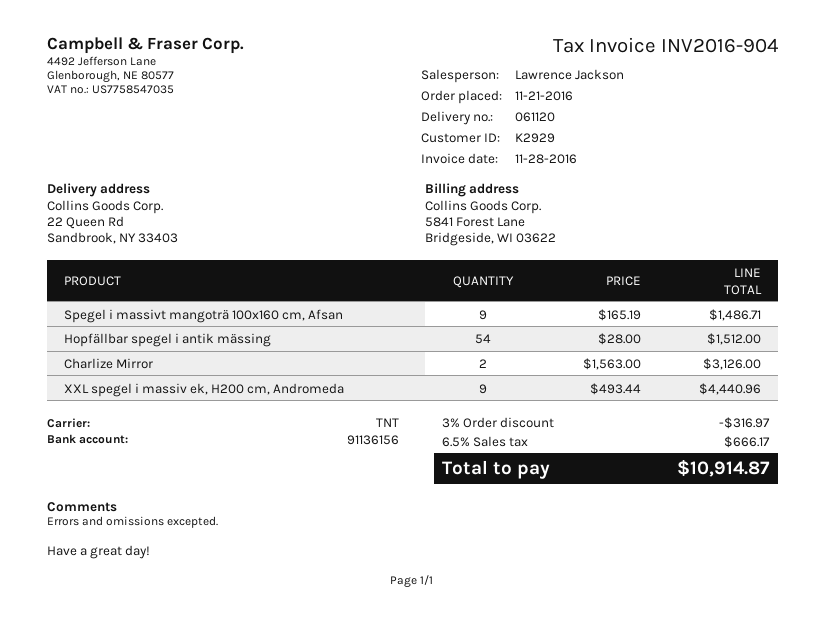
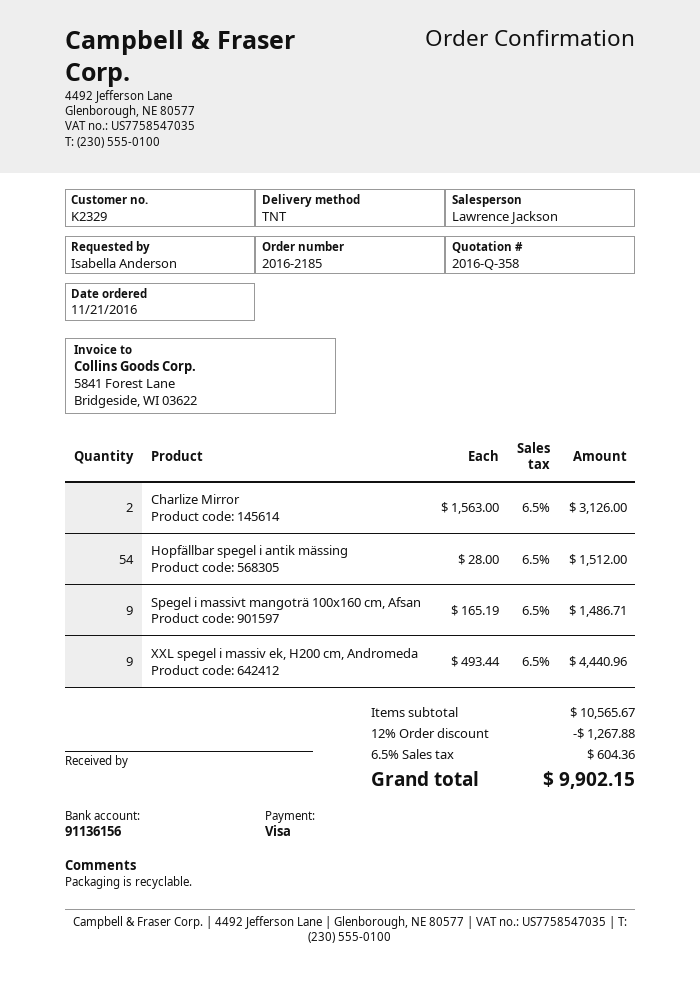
customer number: K2929 -> K2329
discount: 3% = 316.97 -> 12% = 1267.88
tax: 6.5% = 666.17 -> 6.5% = 604.36
total: 10914.87 -> 9902.15

